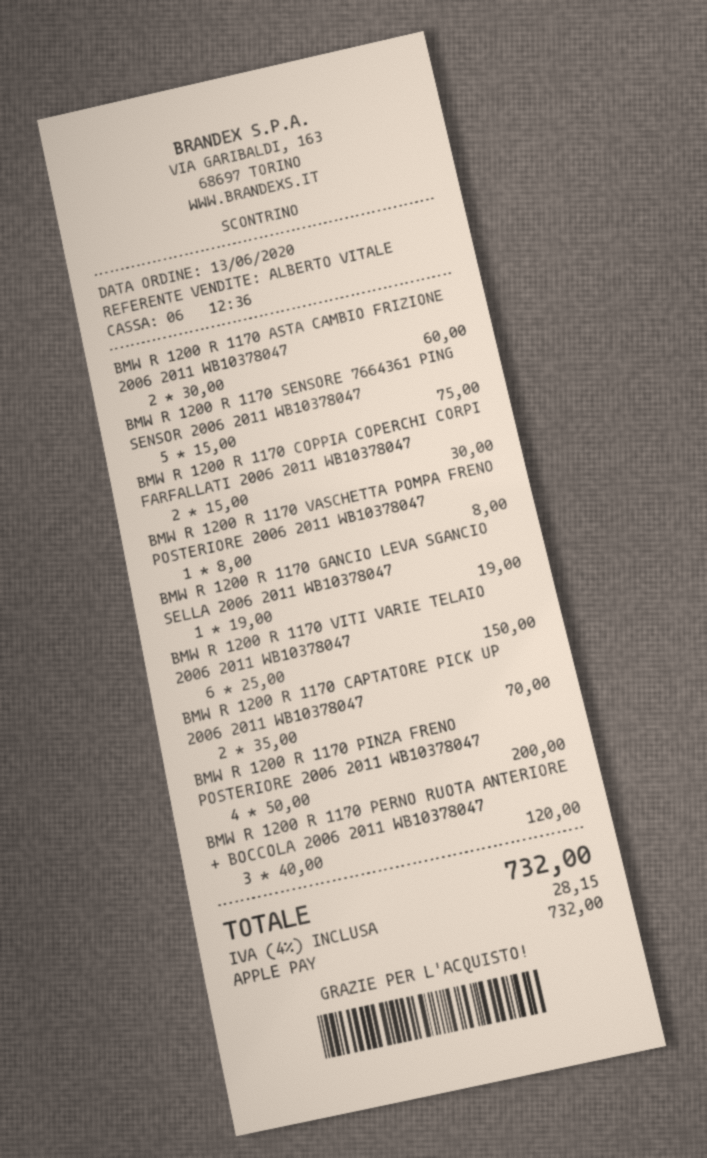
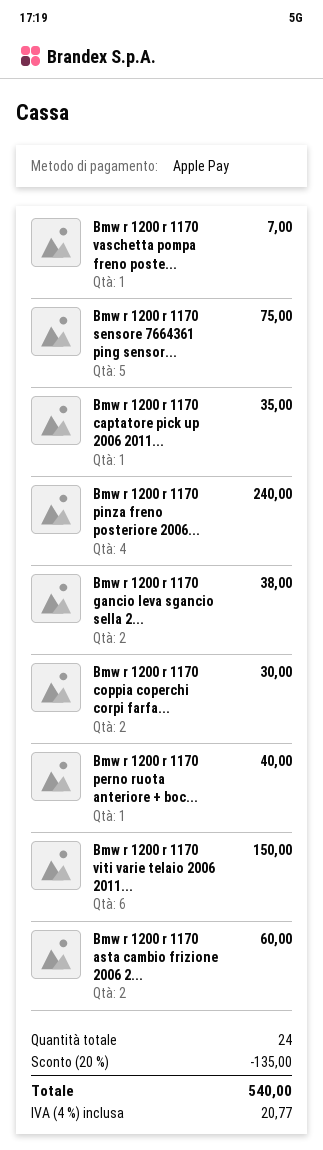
BMW R 1200 R 1170 VASCHETTA POMPA FRENO POSTERIORE 2006 2011 WB10378047: 1 for 8.00 -> 1 for 7.00
BMW R 1200 R 1170 GANCIO LEVA SGANCIO SELLA 2006 2011 WB10378047: 1 for 19.00 -> 2 for 38.00
BMW R 1200 R 1170 CAPTATORE PICK UP 2006 2011 WB10378047: 2 for 70.00 -> 1 for 35.00
BMW R 1200 R 1170 PINZA FRENO POSTERIORE 2006 2011 WB10378047: 4 for 200.00 -> 4 for 240.00
BMW R 1200 R 1170 PERNO RUOTA ANTERIORE + BOCCOLA 2006 2011 WB10378047: 3 for 120.00 -> 1 for 40.00
discount: none -> 20% = 135.00
tax: 4% = 28.15 -> 4% = 20.77
total: 732.00 -> 540.00

